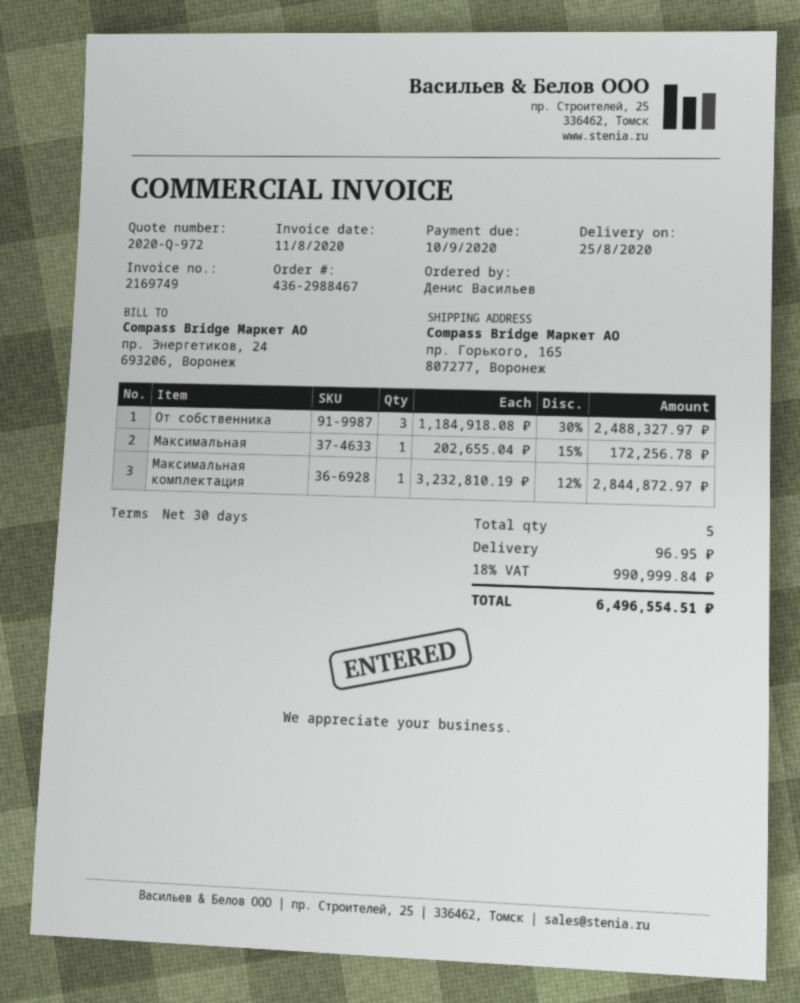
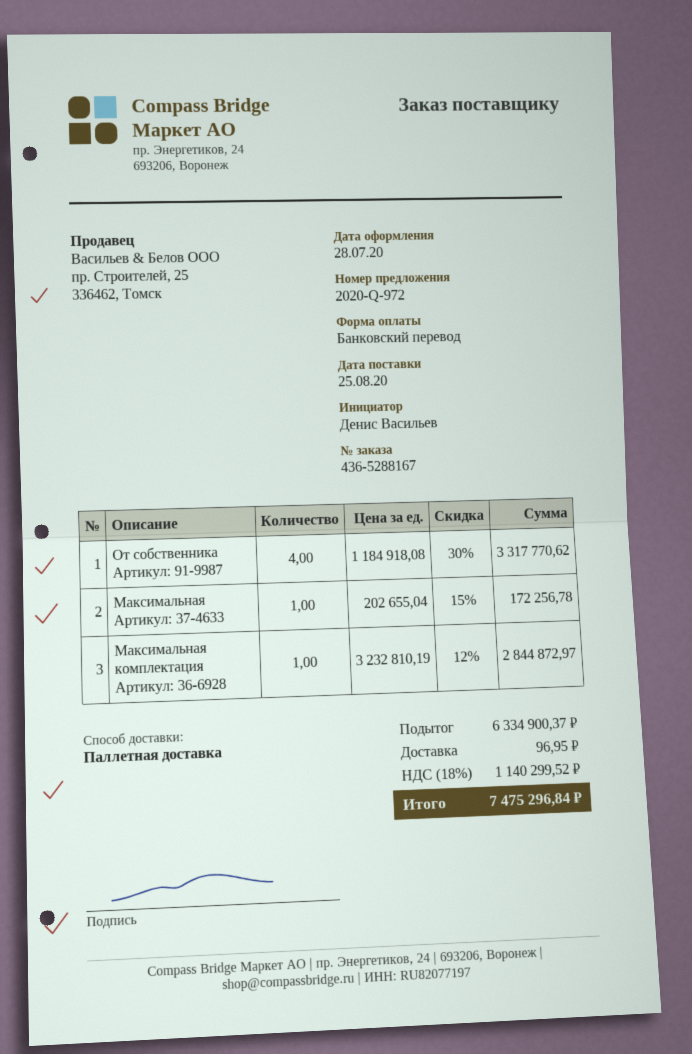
order number: 436-2988467 -> 436-5288167
От собственника: 3 x 1184918.08 - 30% = 2488327.97 -> 4 x 1184918.08 - 30% = 3317770.62
tax: 18% = 990999.84 -> 18% = 1140299.52
total: 6496554.51 -> 7475296.84

